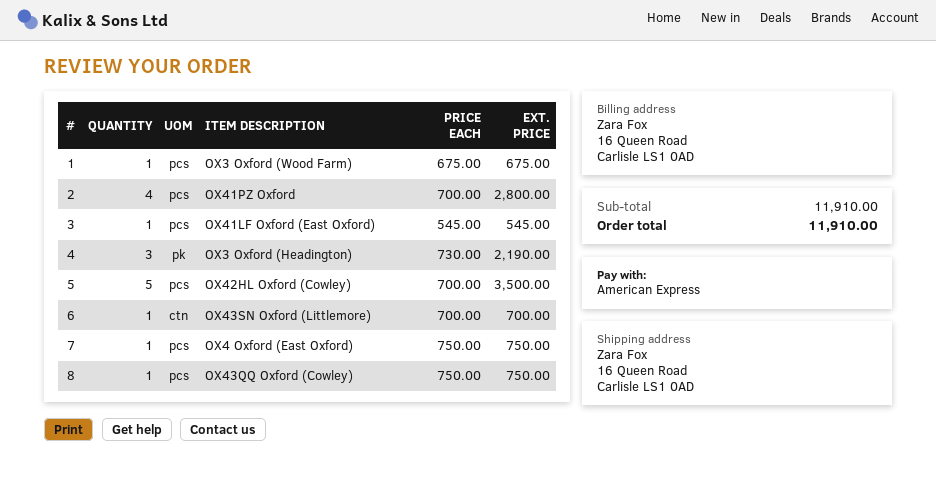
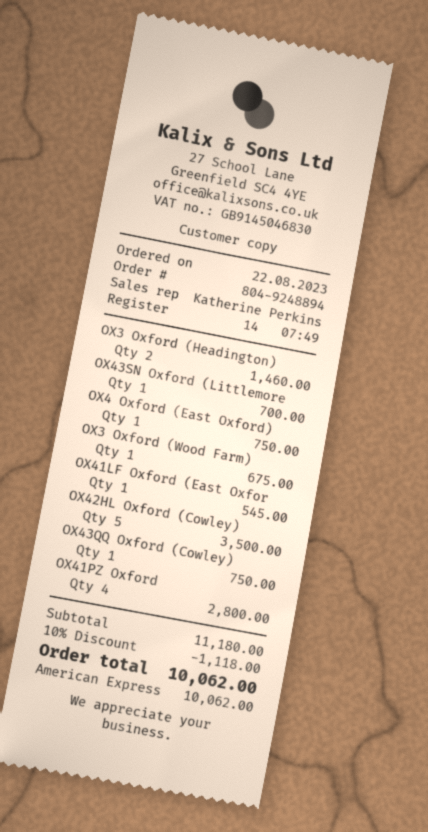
OX3 Oxford (Headington): 3 for 2190.00 -> 2 for 1460.00
subtotal: 11910.00 -> 11180.00
discount: none -> 10% = 1118.00
total: 11910.00 -> 10062.00

